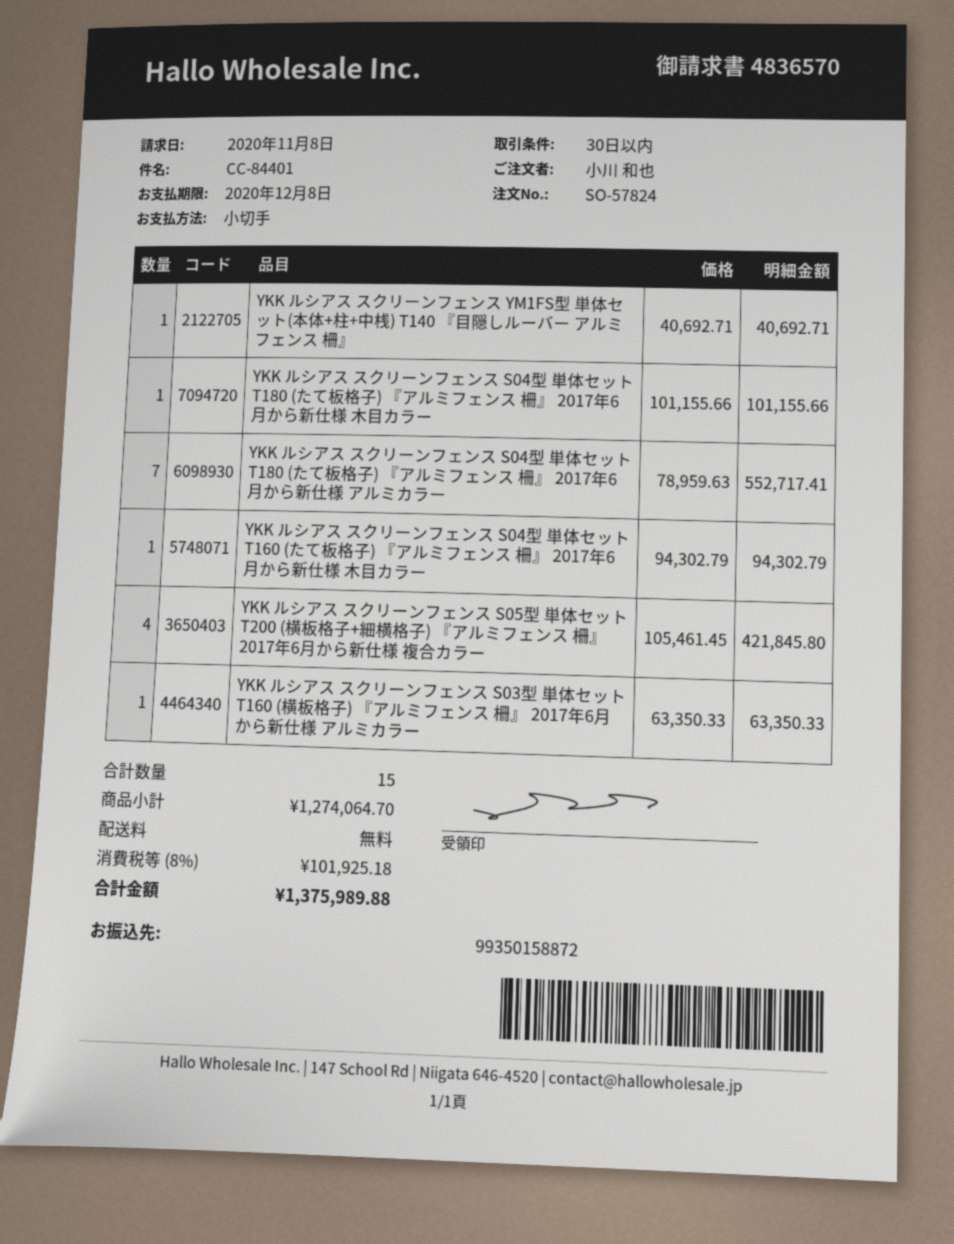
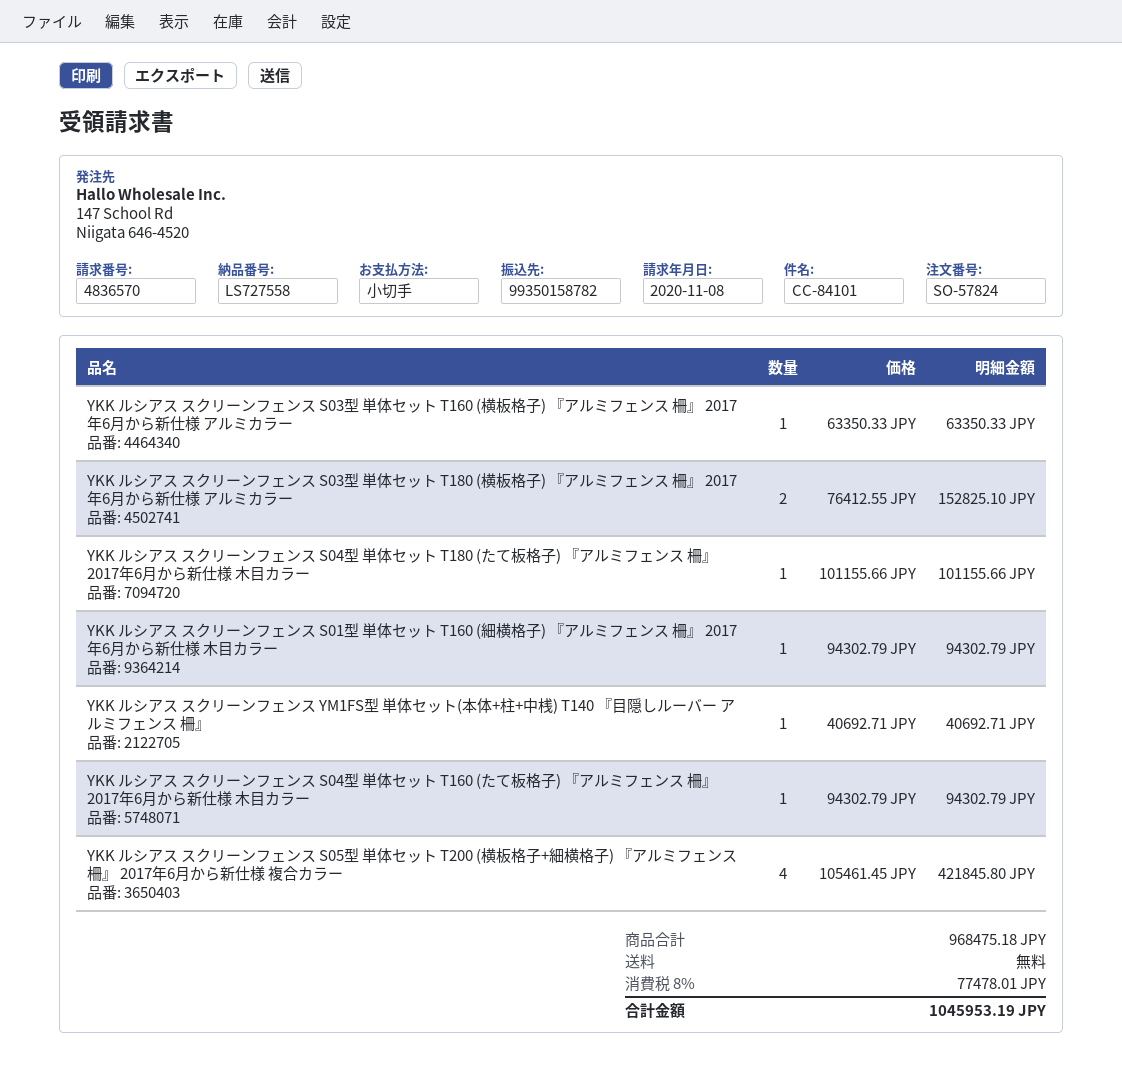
reference: CC-84401 -> CC-84101
bank account: 99350158872 -> 99350158782
YKK ルシアス スクリーンフェンス S04型 単体セット T180 (たて板格子) 『アルミフェンス 柵』 2017年6月から新仕様 アルミカラー: 7 x 78959.63 = 552717.41 -> none
YKK ルシアス スクリーンフェンス S03型 単体セット T180 (横板格子) 『アルミフェンス 柵』 2017年6月から新仕様 アルミカラー: none -> 2 x 76412.55 = 152825.10
YKK ルシアス スクリーンフェンス S01型 単体セット T160 (細横格子) 『アルミフェンス 柵』 2017年6月から新仕様 木目カラー: none -> 1 x 94302.79 = 94302.79
subtotal: 1274064.70 -> 968475.18
tax: 8% = 101925.18 -> 8% = 77478.01
total: 1375989.88 -> 1045953.19

